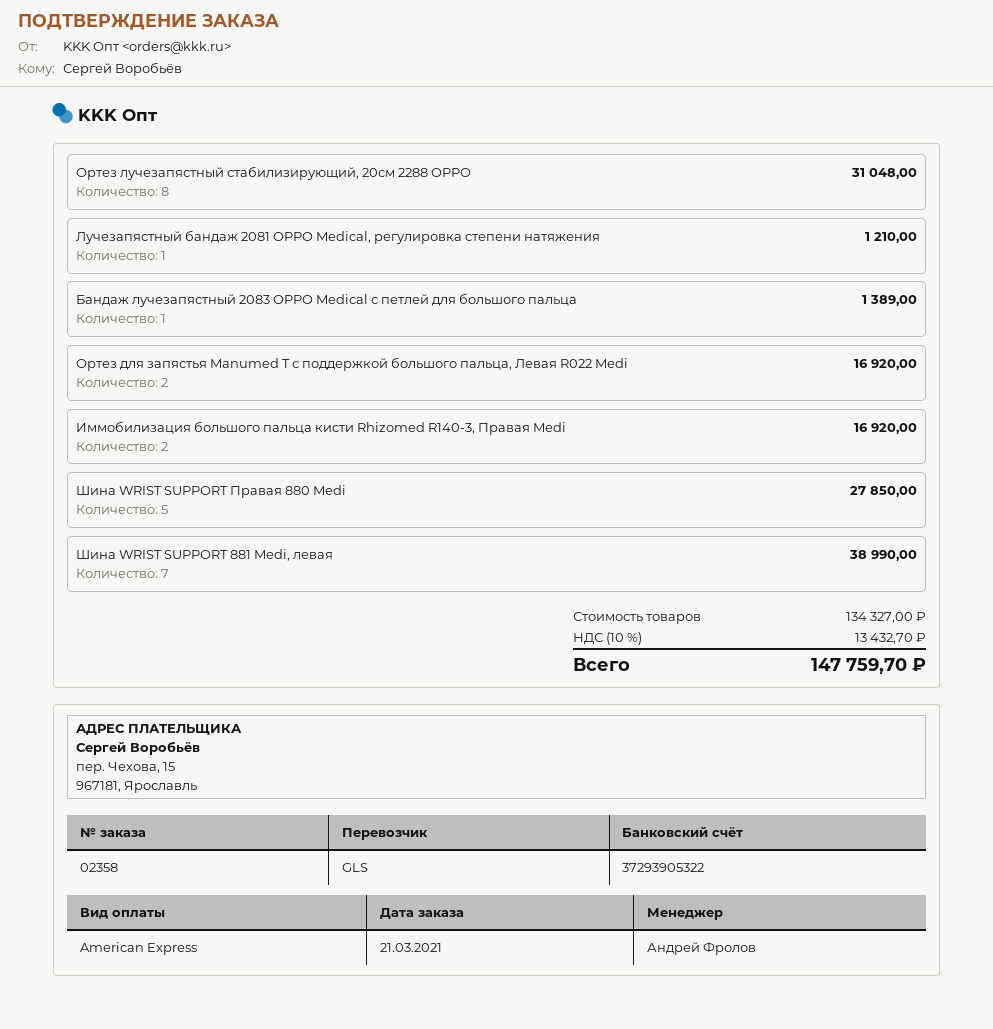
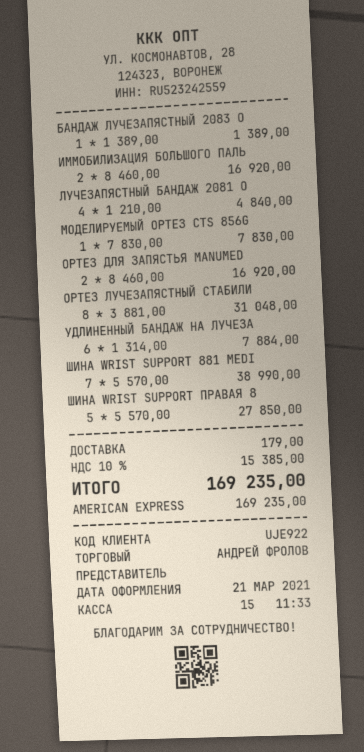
Лучезапястный бандаж 2081 OPPO Medical, регулировка степени натяжения: 1 for 1210.00 -> 4 for 4840.00
МОДЕЛИРУЕМЫЙ ОРТЕЗ CTS 856G: none -> 1 for 7830.00
УДЛИНЕННЫЙ БАНДАЖ НА ЛУЧЕЗА: none -> 6 for 7884.00
shipping: none -> 179.00
tax: 10% = 13432.70 -> 10% = 15385.00
total: 147759.70 -> 169235.00

